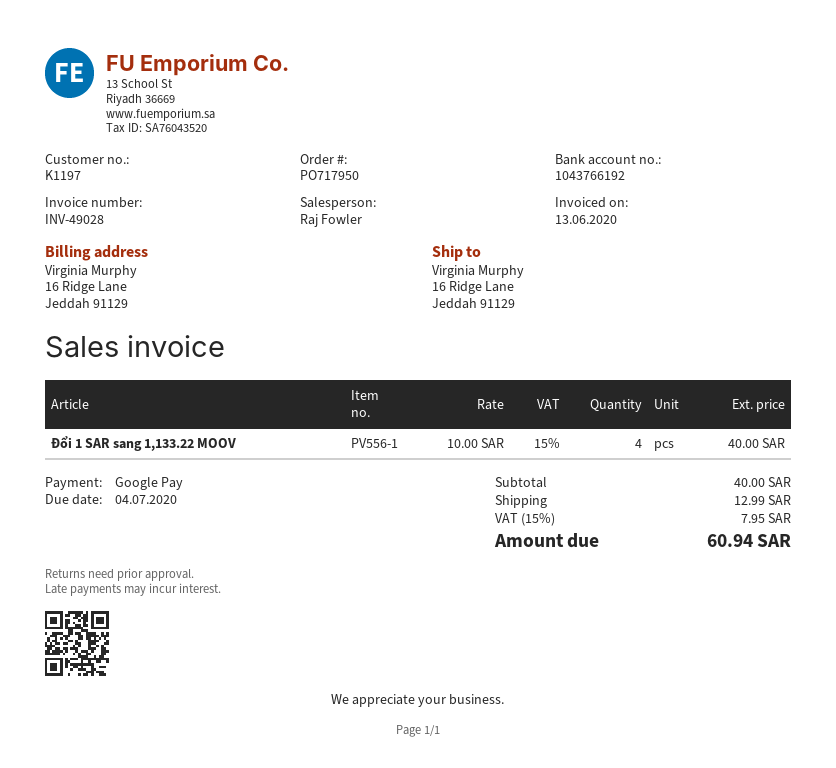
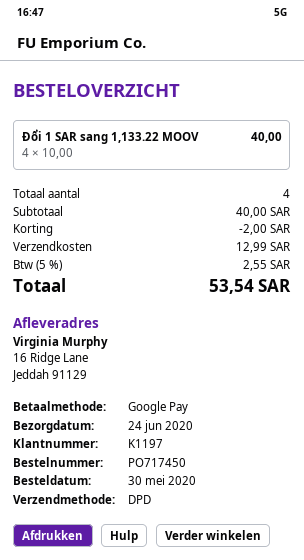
order number: PO717950 -> PO717450
discount: none -> 2.00
tax: 15% = 7.95 -> 5% = 2.55
total: 60.94 -> 53.54

